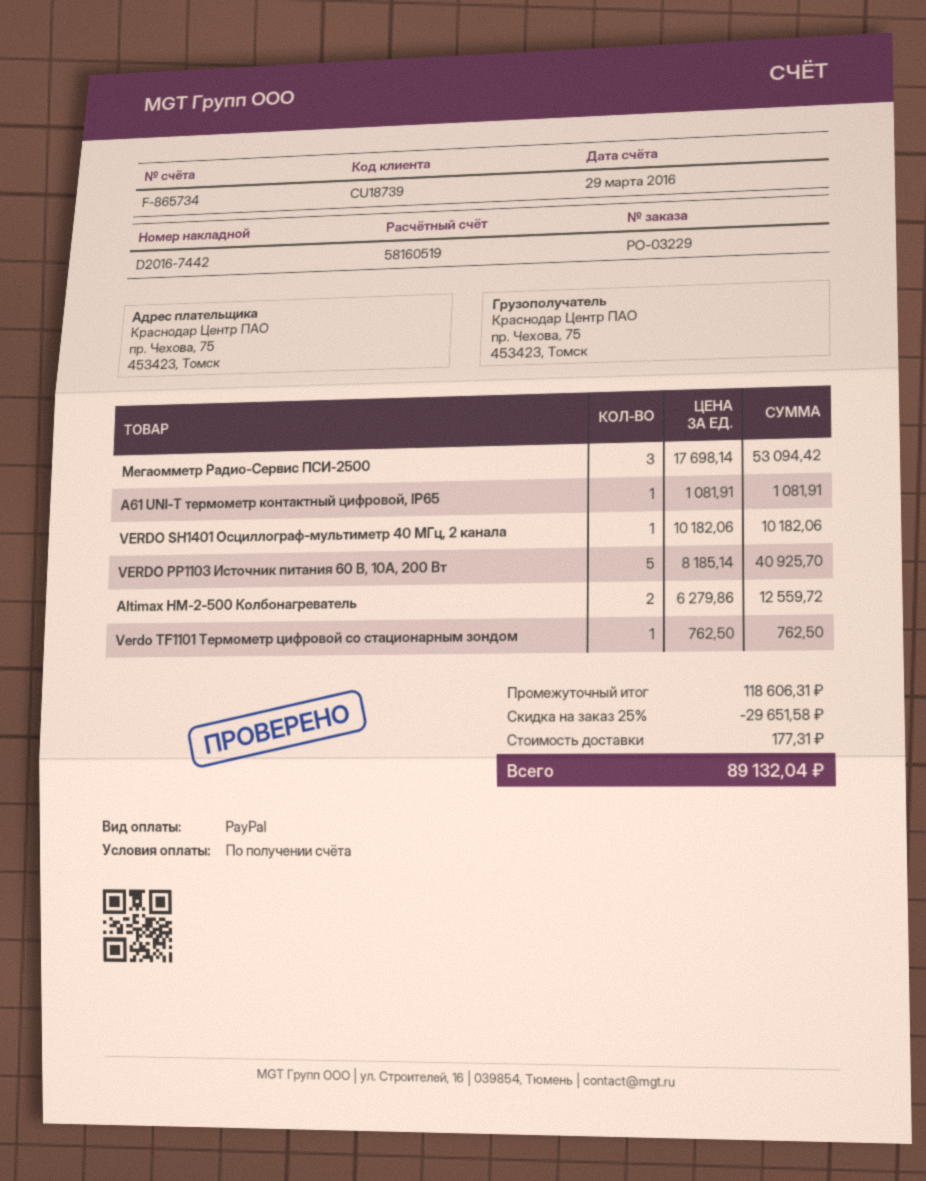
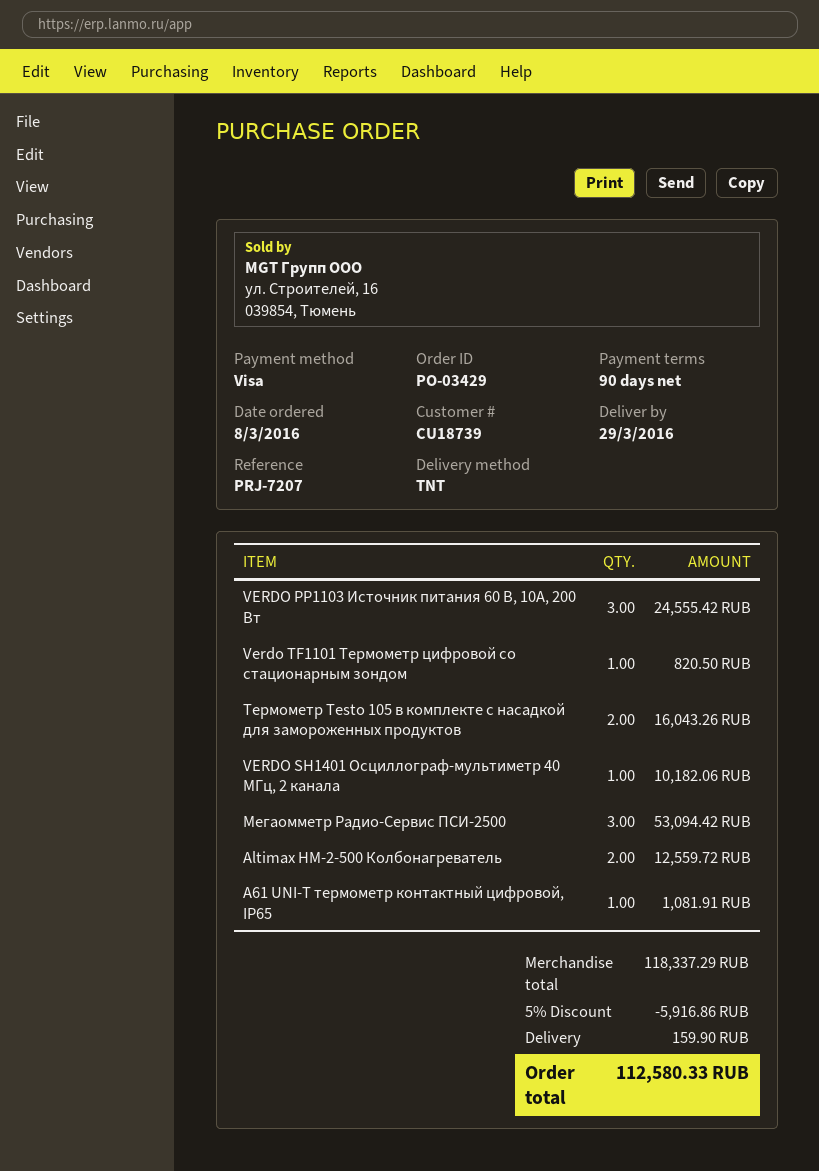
order number: PO-03229 -> PO-03429
payment terms: on receipt -> 90 days
payment method: PayPal -> Visa
VERDO PP1103 Источник питания 60 В, 10А, 200 Вт: 5 for 40925.70 -> 3 for 24555.42
Verdo TF1101 Термометр цифровой со стационарным зондом: 1 for 762.50 -> 1 for 820.50
Термометр Testo 105 в комплекте с насадкой для замороженных продуктов: none -> 2 for 16043.26
subtotal: 118606.31 -> 118337.29
discount: 25% = 29651.58 -> 5% = 5916.86
shipping: 177.31 -> 159.90
total: 89132.04 -> 112580.33

